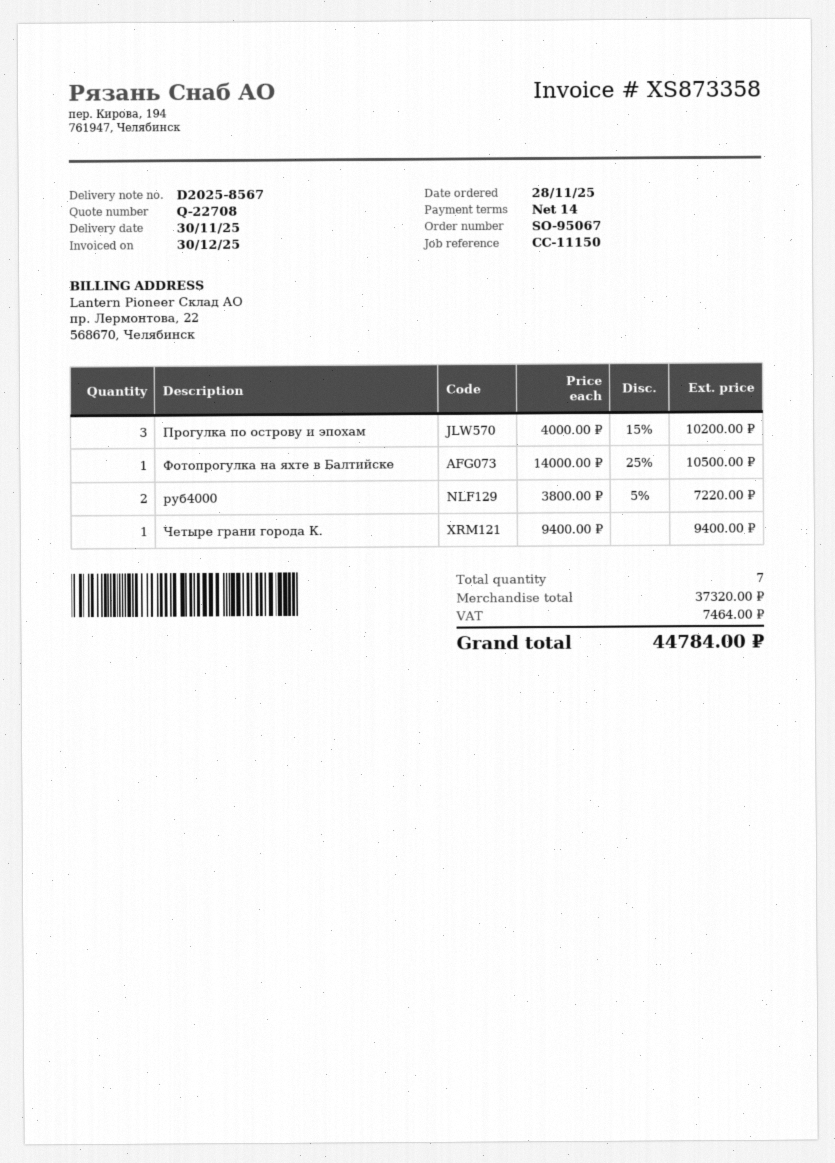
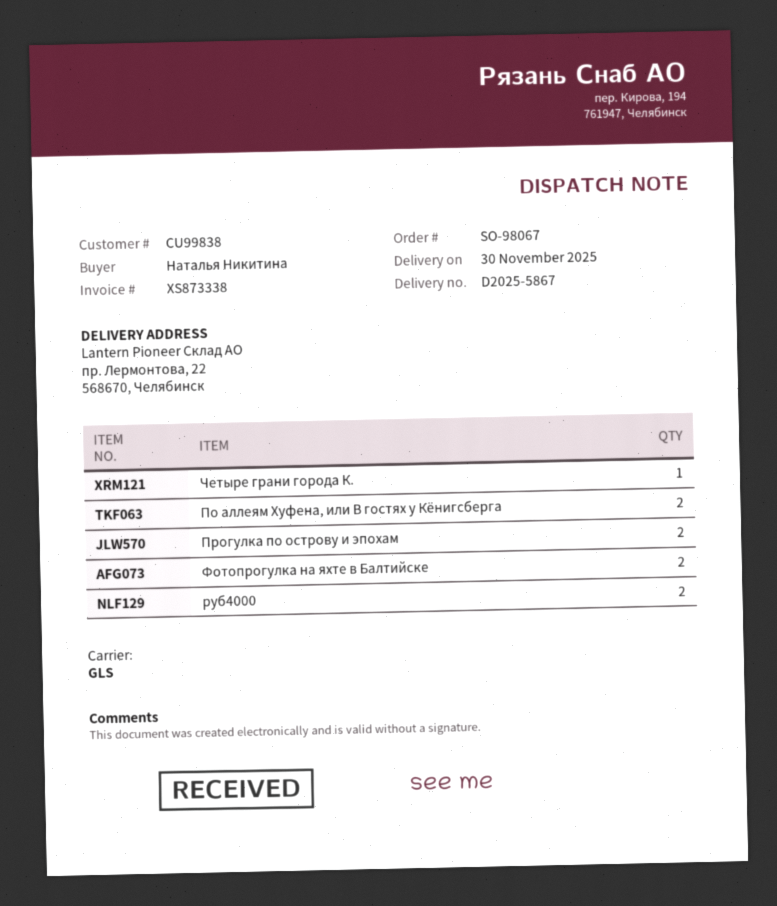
order number: SO-95067 -> SO-98067
delivery note number: D2025-8567 -> D2025-5867
invoice number: XS873358 -> XS873338
Прогулка по острову и эпохам: 3 -> 2
Фотопрогулка на яхте в Балтийске: 1 -> 2
По аллеям Хуфена, или В гостях у Кёнигсберга: none -> 2

